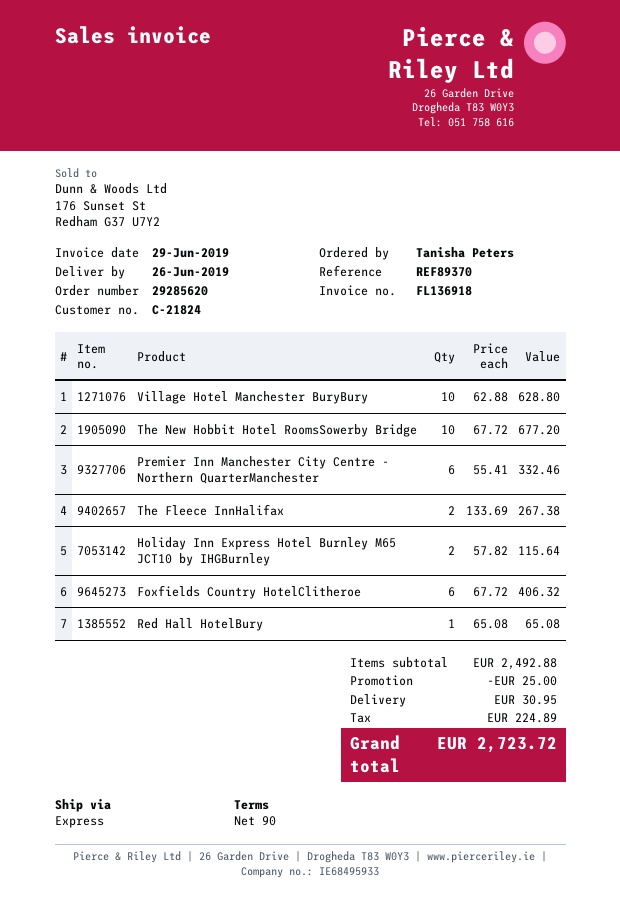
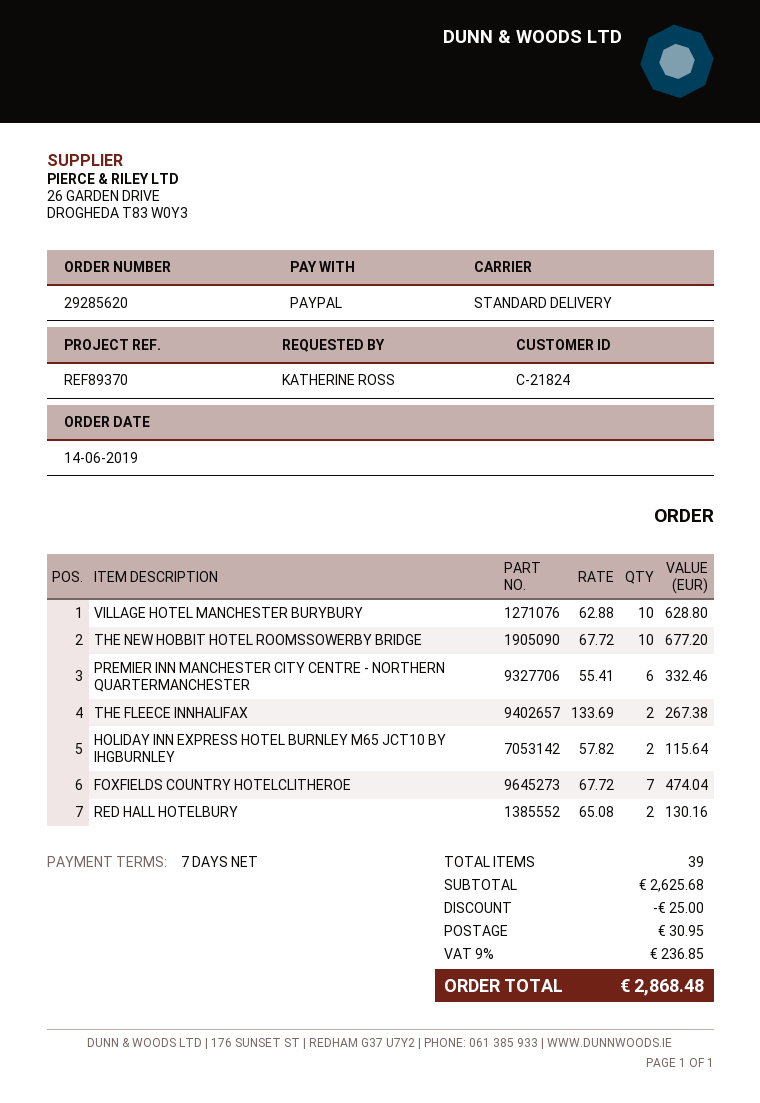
payment terms: 90 days -> 7 days
ordered by: Tanisha Peters -> KATHERINE ROSS
shipping method: express -> standard
Foxfields Country HotelClitheroe: 6 x 67.72 = 406.32 -> 7 x 67.72 = 474.04
Red Hall HotelBury: 1 x 65.08 = 65.08 -> 2 x 65.08 = 130.16
subtotal: 2492.88 -> 2625.68
tax: 224.89 -> 236.85
total: 2723.72 -> 2868.48

